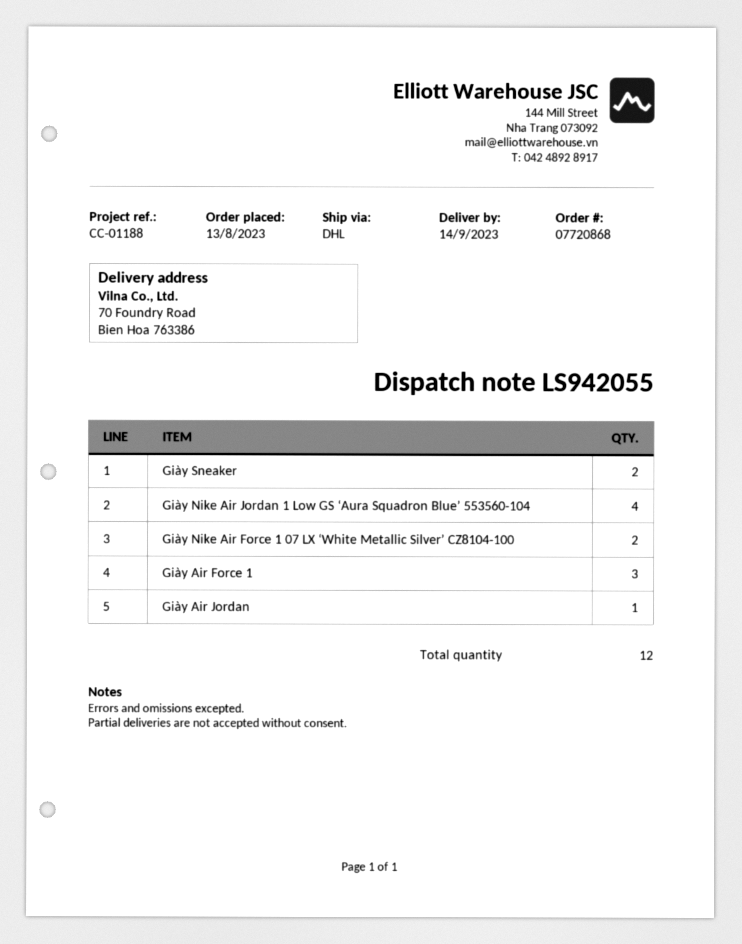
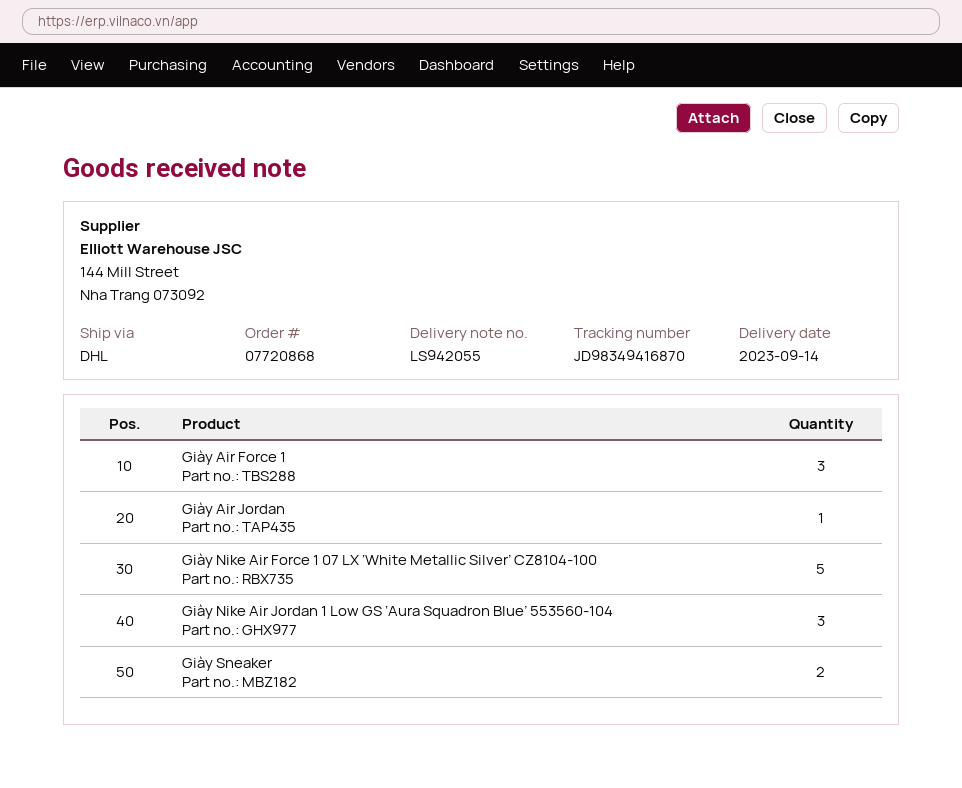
Giày Nike Air Jordan 1 Low GS ‘Aura Squadron Blue’ 553560-104: 4 -> 3
Giày Nike Air Force 1 07 LX ‘White Metallic Silver’ CZ8104-100: 2 -> 5

